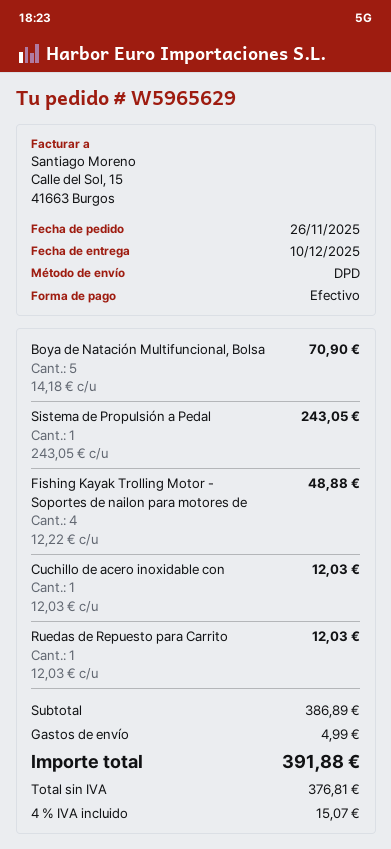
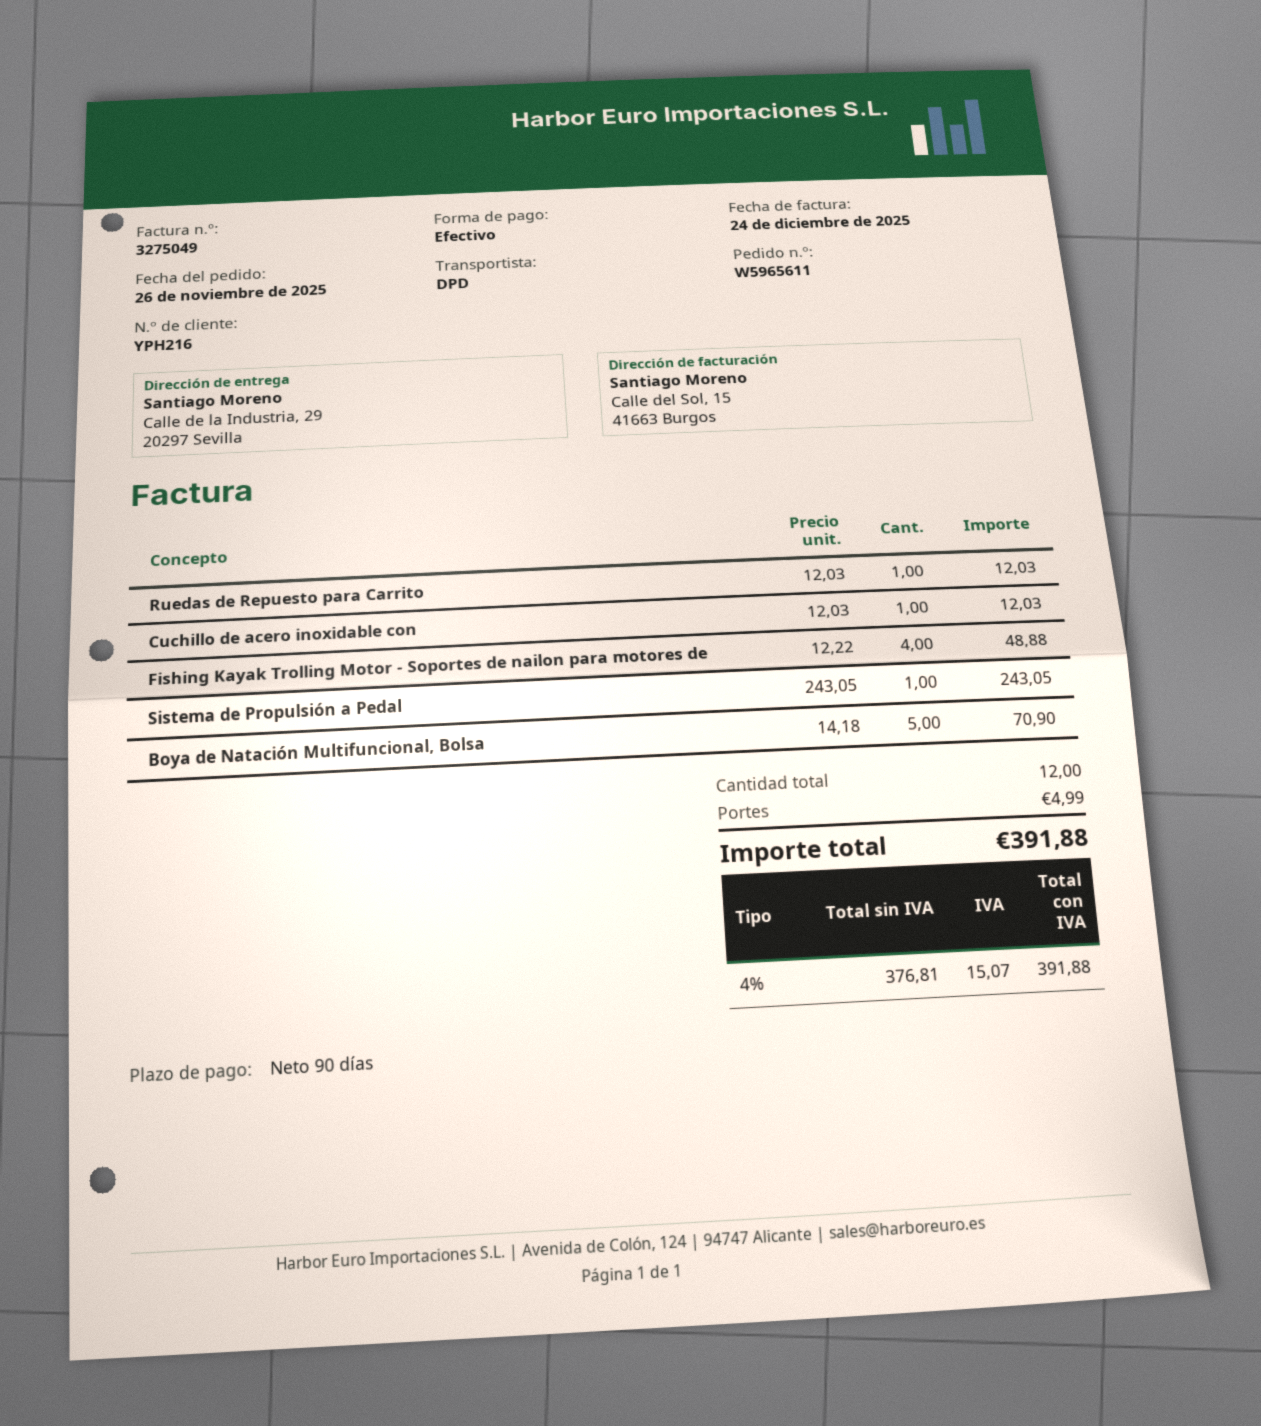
order number: W5965629 -> W5965611

